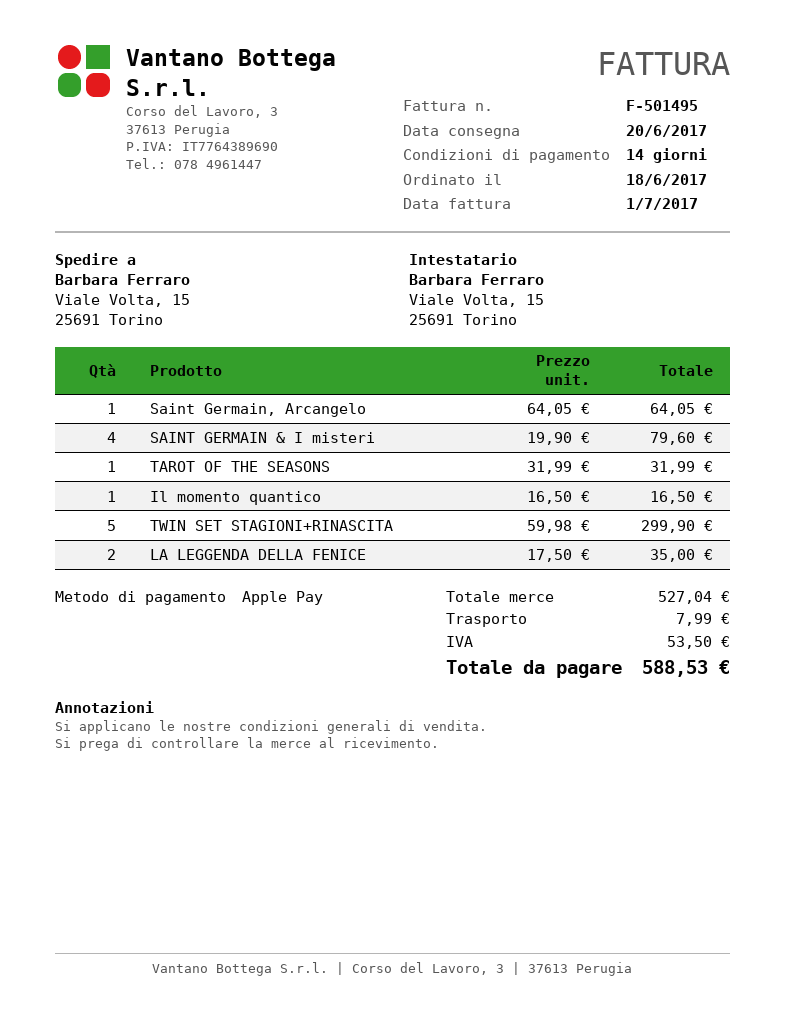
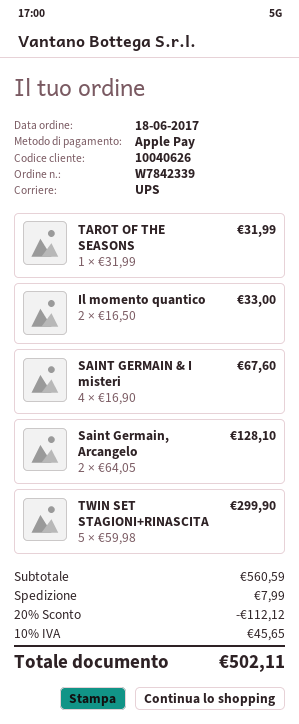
Saint Germain, Arcangelo: 1 x 64.05 = 64.05 -> 2 x 64.05 = 128.10
SAINT GERMAIN & I misteri: 4 x 19.90 = 79.60 -> 4 x 16.90 = 67.60
Il momento quantico: 1 x 16.50 = 16.50 -> 2 x 16.50 = 33.00
LA LEGGENDA DELLA FENICE: 2 x 17.50 = 35.00 -> none
subtotal: 527.04 -> 560.59
discount: none -> 20% = 112.12
tax: 53.50 -> 45.65
total: 588.53 -> 502.11

